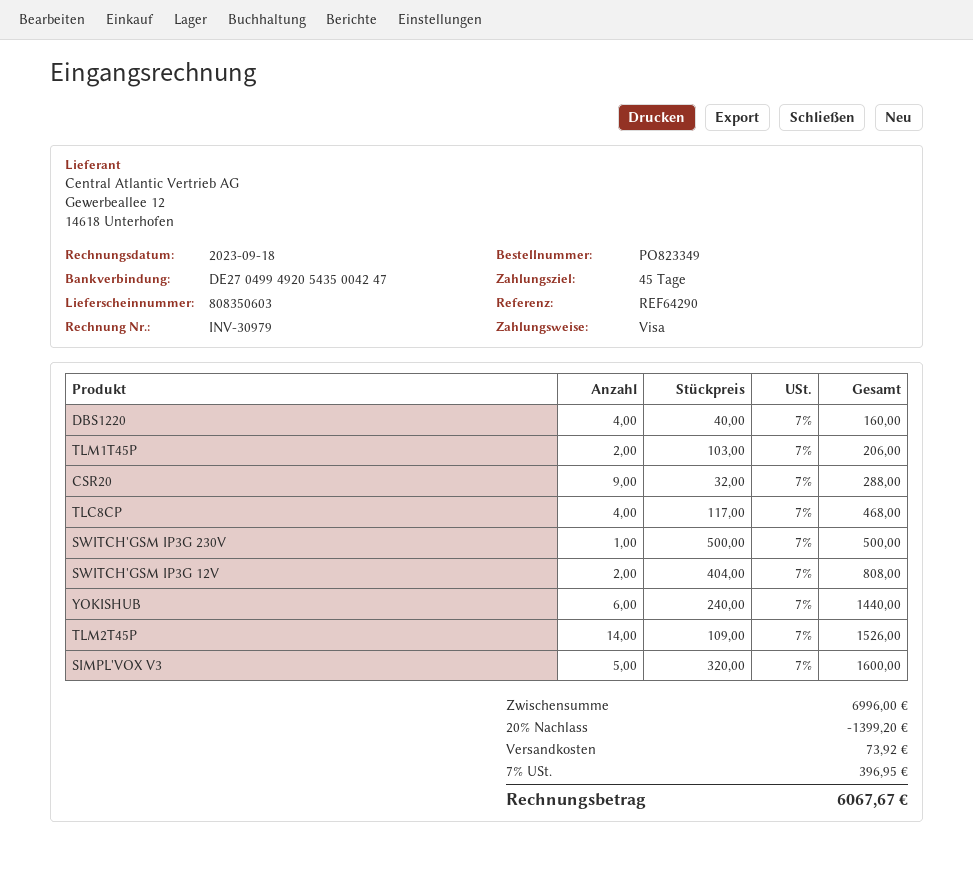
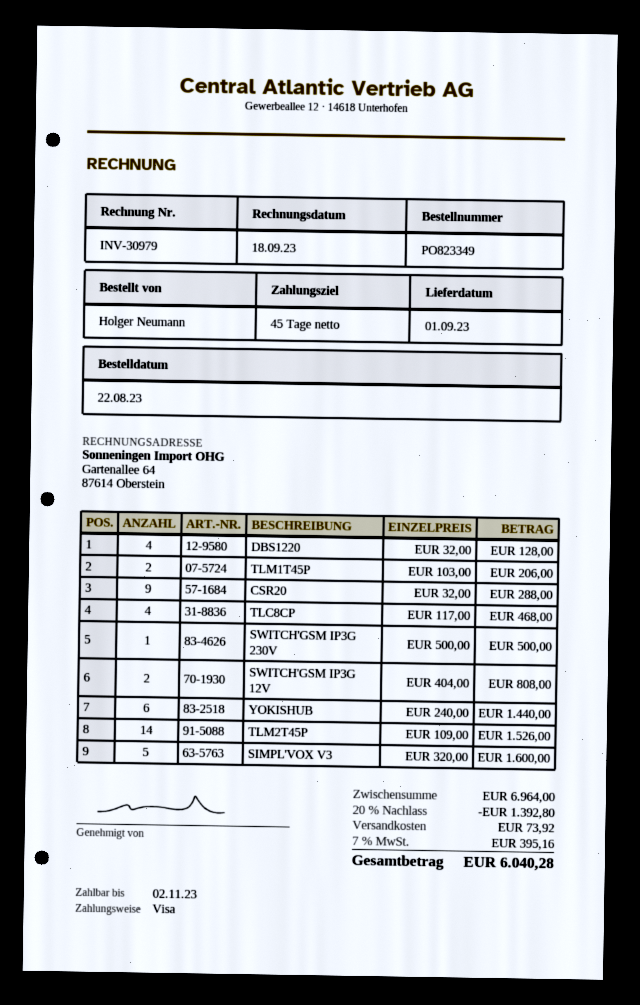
DBS1220: 4 x 40.00 = 160.00 -> 4 x 32.00 = 128.00
subtotal: 6996.00 -> 6964.00
discount: 20% = 1399.20 -> 20% = 1392.80
tax: 7% = 396.95 -> 7% = 395.16
total: 6067.67 -> 6040.28

